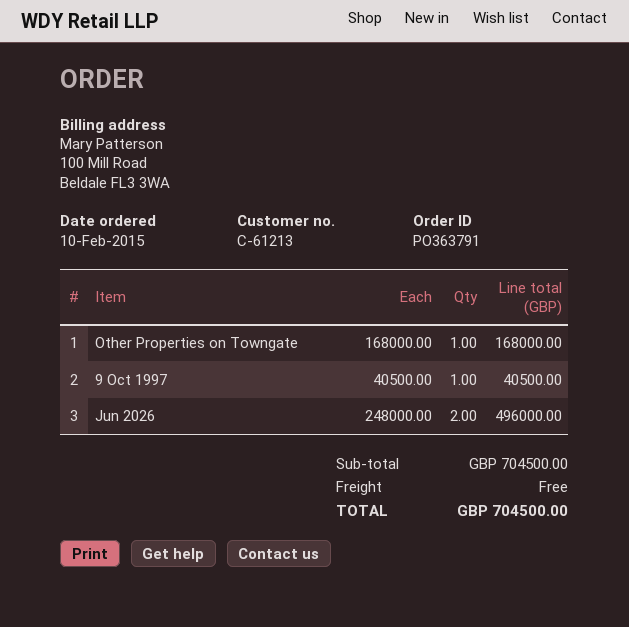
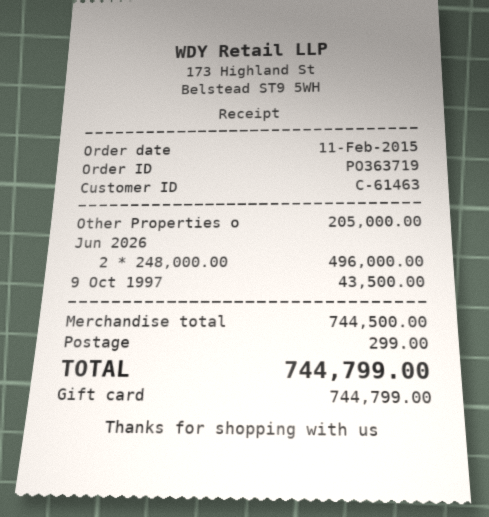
order number: PO363791 -> PO363719
order date: 2015-02-10 -> 2015-02-11
customer number: C-61213 -> C-61463
Other Properties on Towngate: 1 x 168000.00 = 168000.00 -> 1 x 205000.00 = 205000.00
9 Oct 1997: 1 x 40500.00 = 40500.00 -> 1 x 43500.00 = 43500.00
subtotal: 704500.00 -> 744500.00
shipping: 0.00 -> 299.00
total: 704500.00 -> 744799.00

